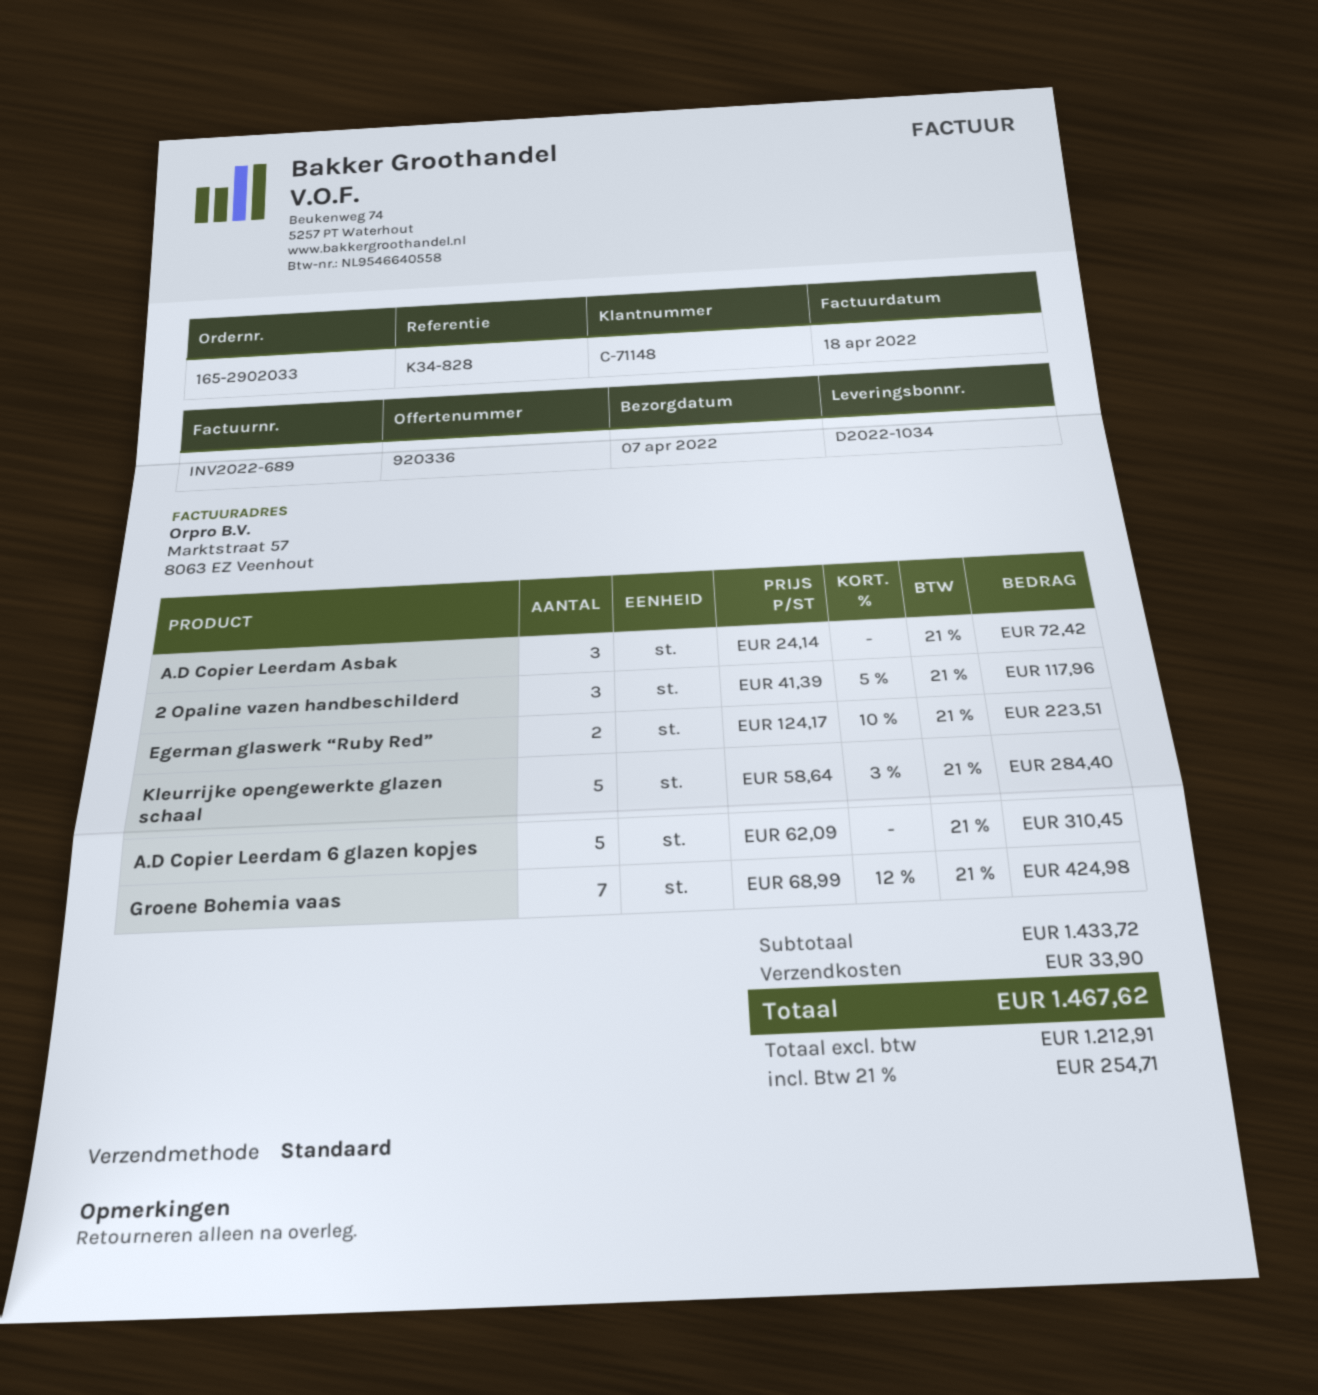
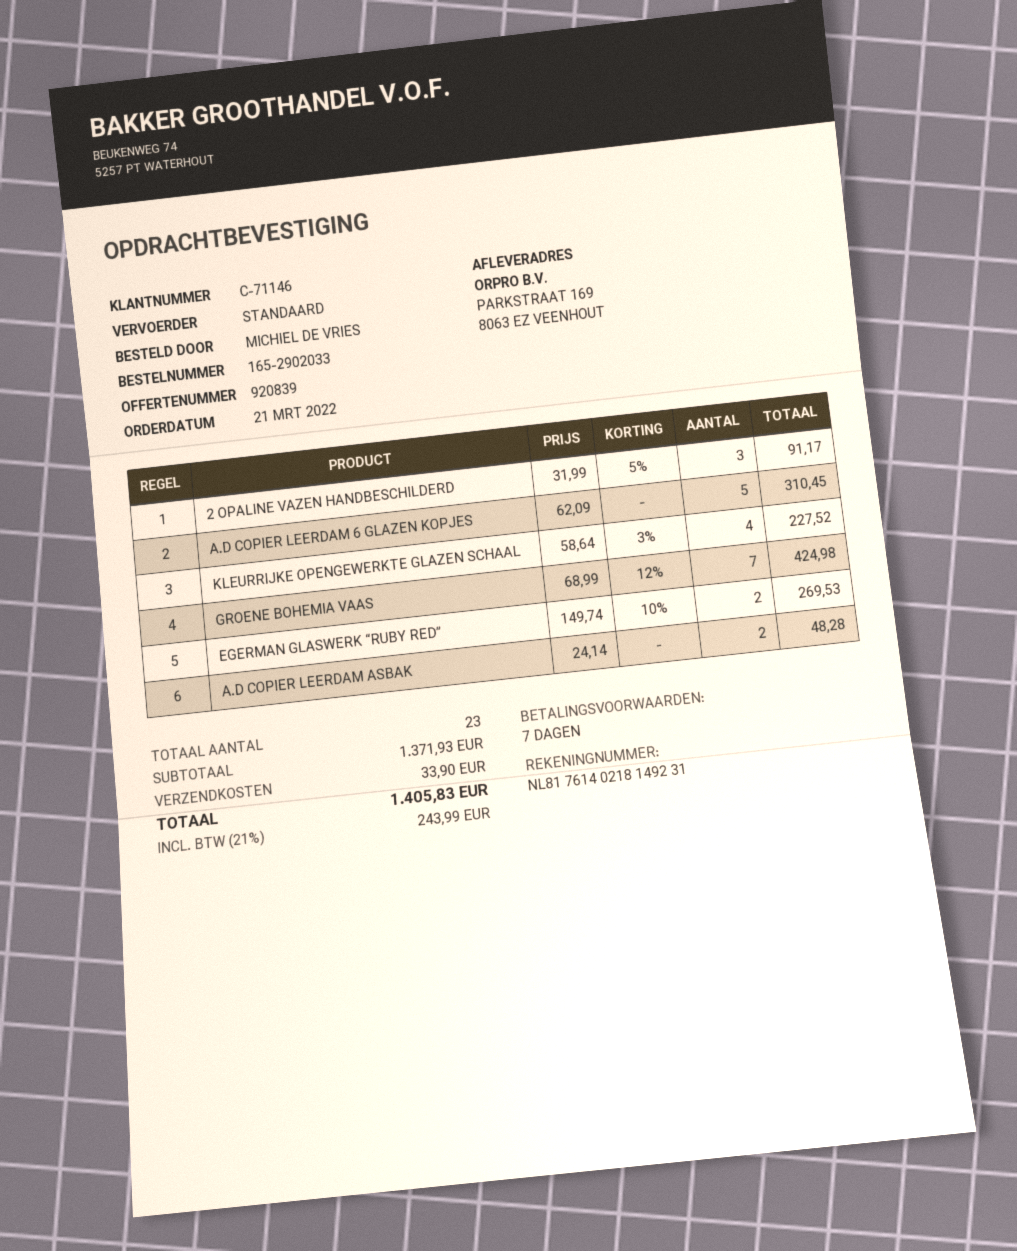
quote number: 920336 -> 920839
customer number: C-71148 -> C-71146
A.D Copier Leerdam Asbak: 3 x 24.14 = 72.42 -> 2 x 24.14 = 48.28
2 Opaline vazen handbeschilderd: 3 x 41.39 - 5% = 117.96 -> 3 x 31.99 - 5% = 91.17
Egerman glaswerk “Ruby Red”: 2 x 124.17 - 10% = 223.51 -> 2 x 149.74 - 10% = 269.53
Kleurrijke opengewerkte glazen schaal: 5 x 58.64 - 3% = 284.40 -> 4 x 58.64 - 3% = 227.52
subtotal: 1433.72 -> 1371.93
tax: 21% = 254.71 -> 21% = 243.99
total: 1467.62 -> 1405.83

